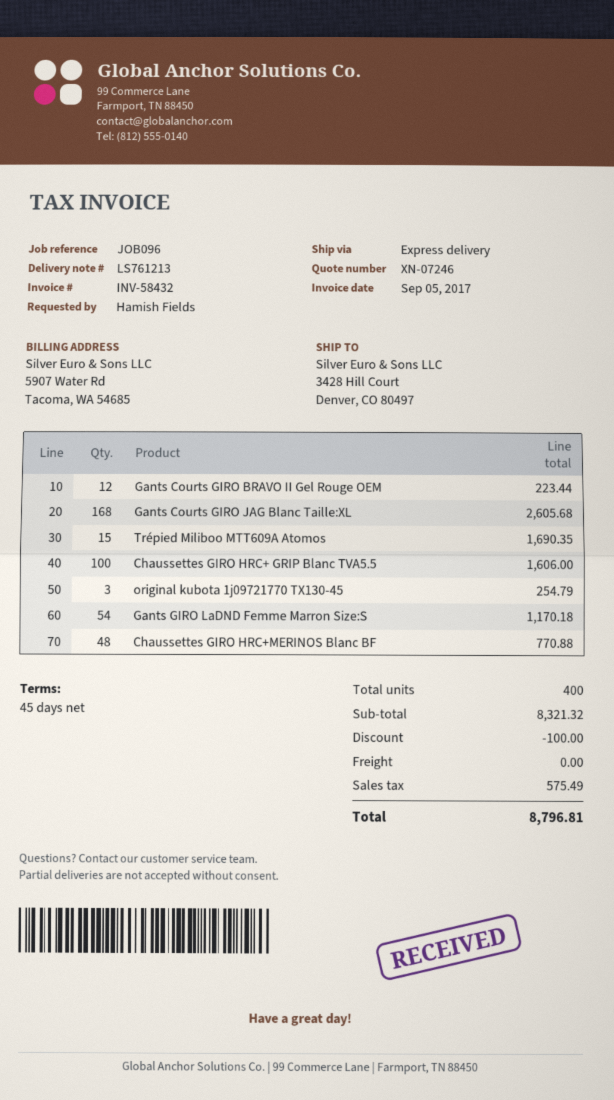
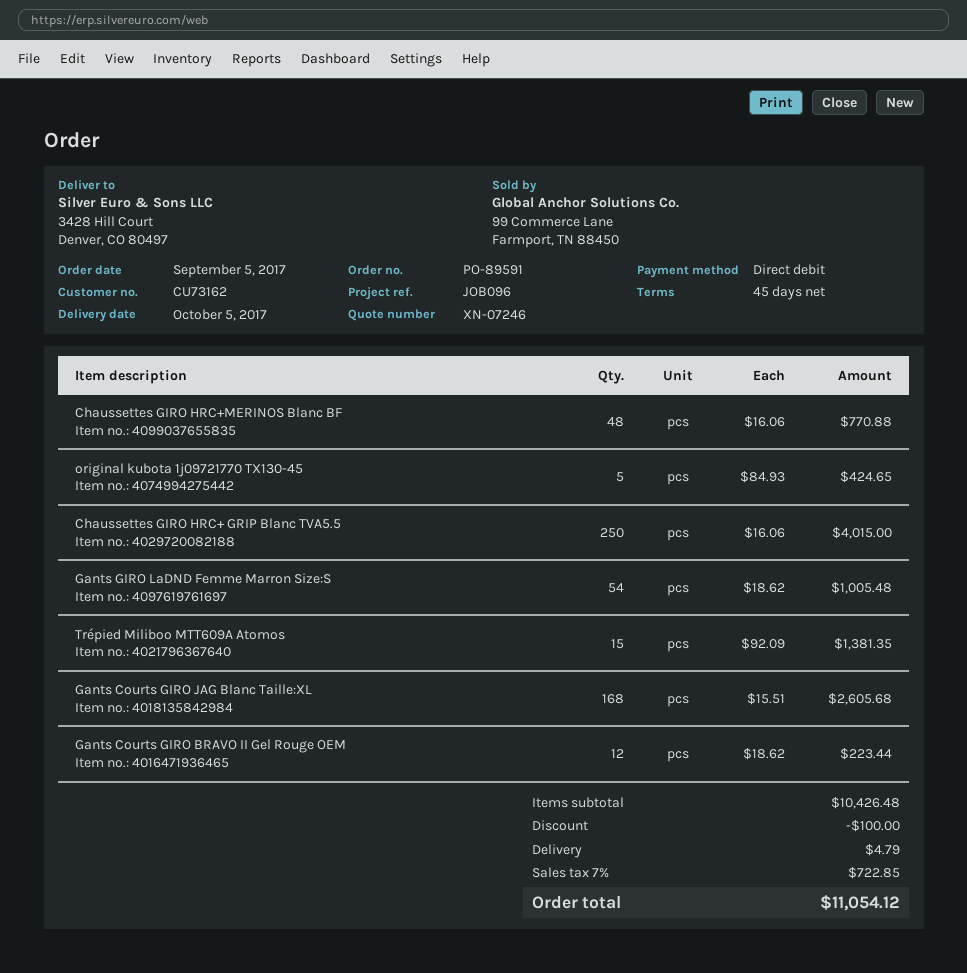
Trépied Miliboo MTT609A Atomos: 15 for 1690.35 -> 15 for 1381.35
Chaussettes GIRO HRC+ GRIP Blanc TVA5.5: 100 for 1606.00 -> 250 for 4015.00
original kubota 1j09721770 TX130-45: 3 for 254.79 -> 5 for 424.65
Gants GIRO LaDND Femme Marron Size:S: 54 for 1170.18 -> 54 for 1005.48
subtotal: 8321.32 -> 10426.48
shipping: 0.00 -> 4.79
tax: 575.49 -> 722.85
total: 8796.81 -> 11054.12

